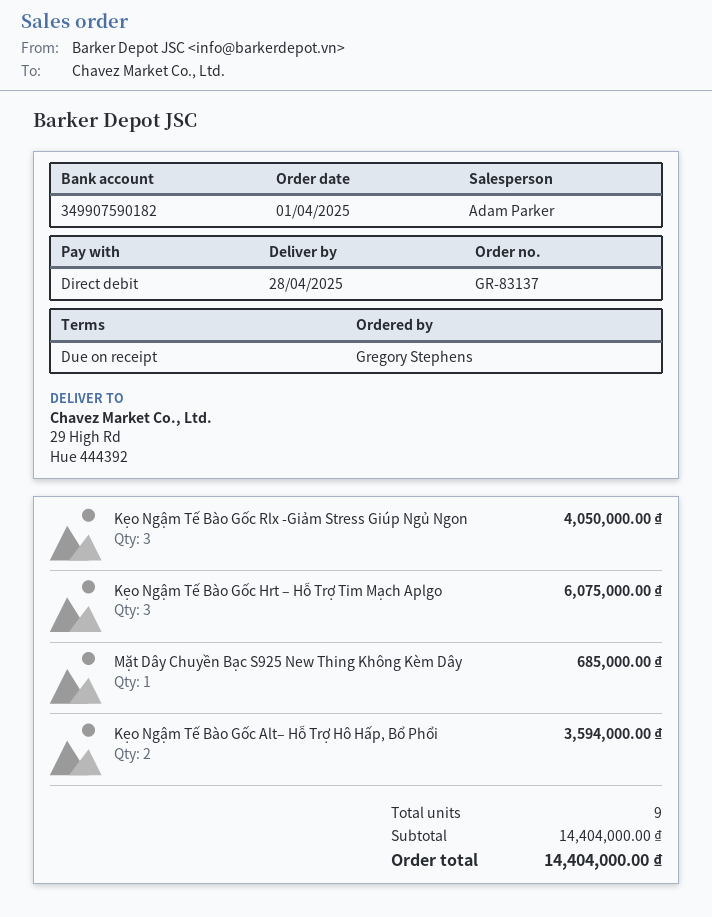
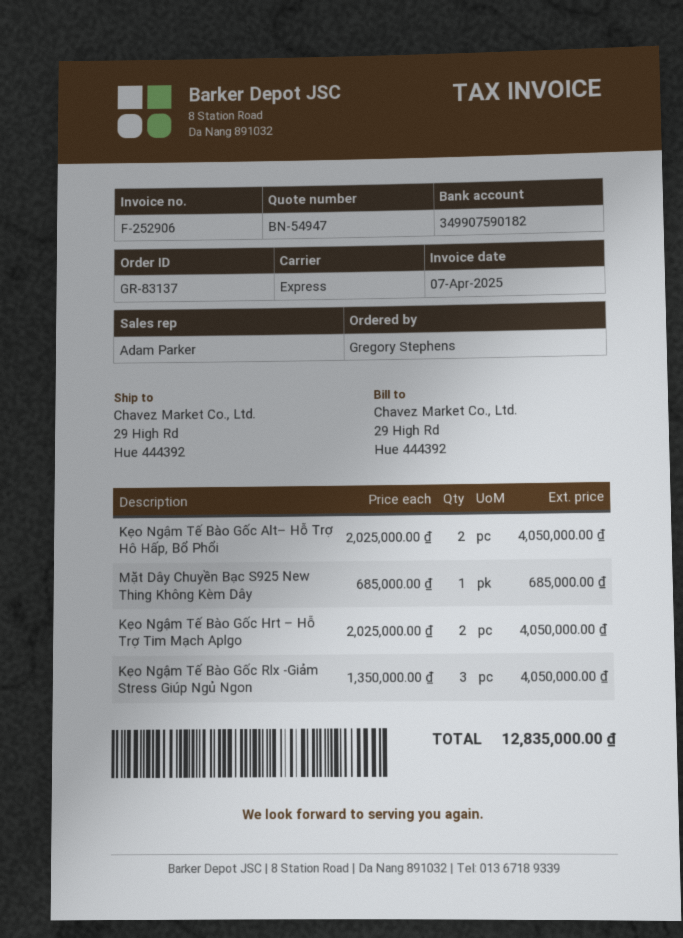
Kẹo Ngậm Tế Bào Gốc Hrt – Hỗ Trợ Tim Mạch Aplgo: 3 for 6075000.00 -> 2 for 4050000.00
Kẹo Ngậm Tế Bào Gốc Alt– Hỗ Trợ Hô Hấp, Bổ Phổi: 2 for 3594000.00 -> 2 for 4050000.00
total: 14404000.00 -> 12835000.00

